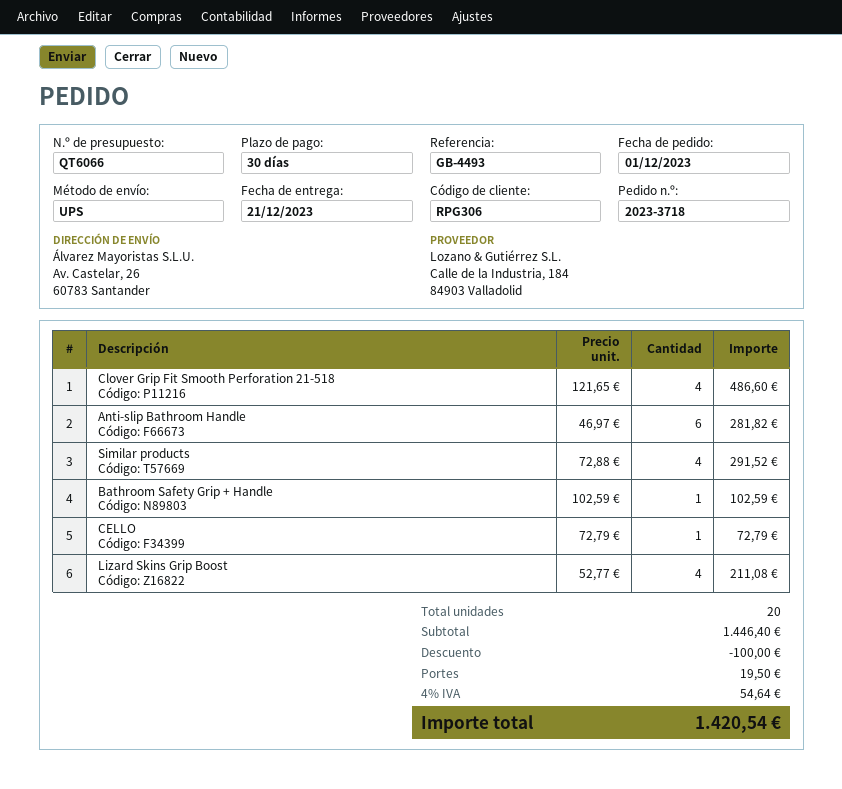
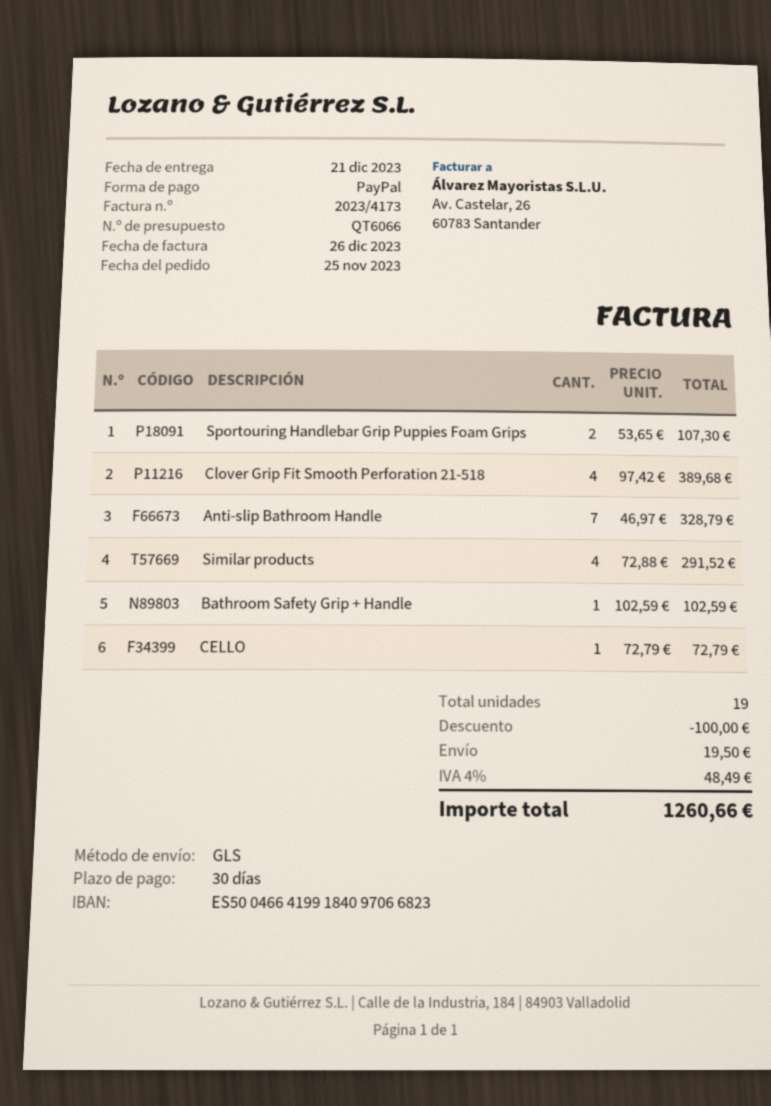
order date: 2023-12-01 -> 2023-11-25
shipping method: UPS -> GLS
Clover Grip Fit Smooth Perforation 21-518: 4 x 121.65 = 486.60 -> 4 x 97.42 = 389.68
Anti-slip Bathroom Handle: 6 x 46.97 = 281.82 -> 7 x 46.97 = 328.79
Lizard Skins Grip Boost: 4 x 52.77 = 211.08 -> none
Sportouring Handlebar Grip Puppies Foam Grips: none -> 2 x 53.65 = 107.30
total quantity: 20 -> 19
tax: 4% = 54.64 -> 4% = 48.49
total: 1420.54 -> 1260.66

